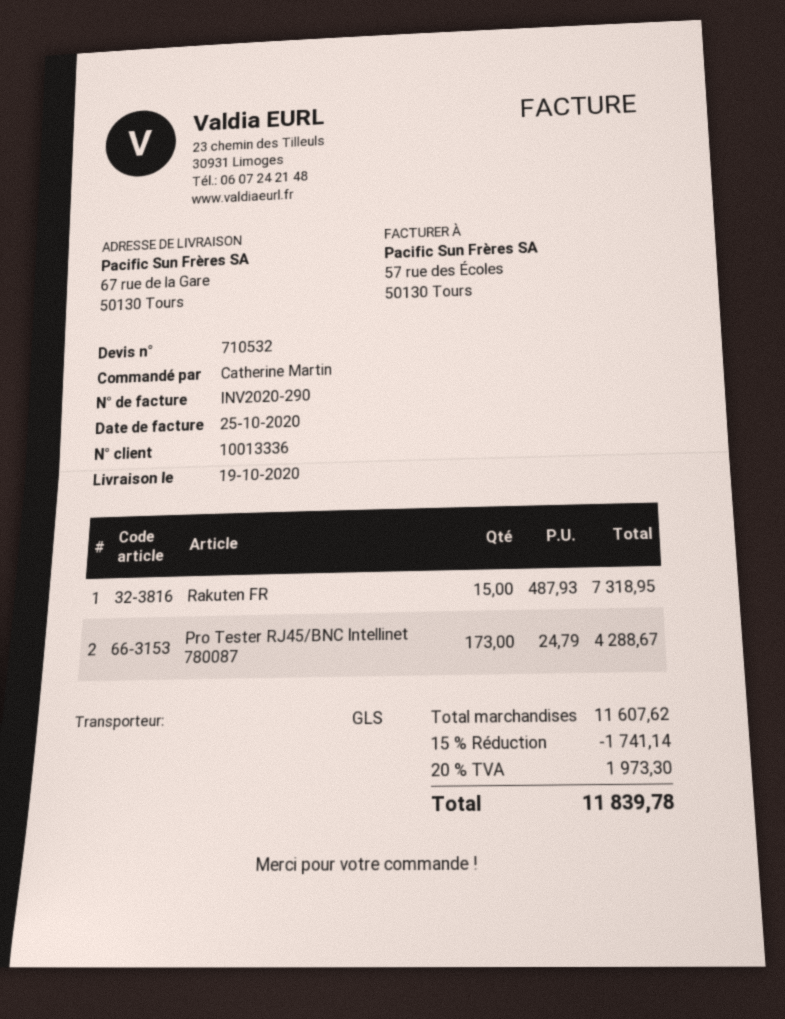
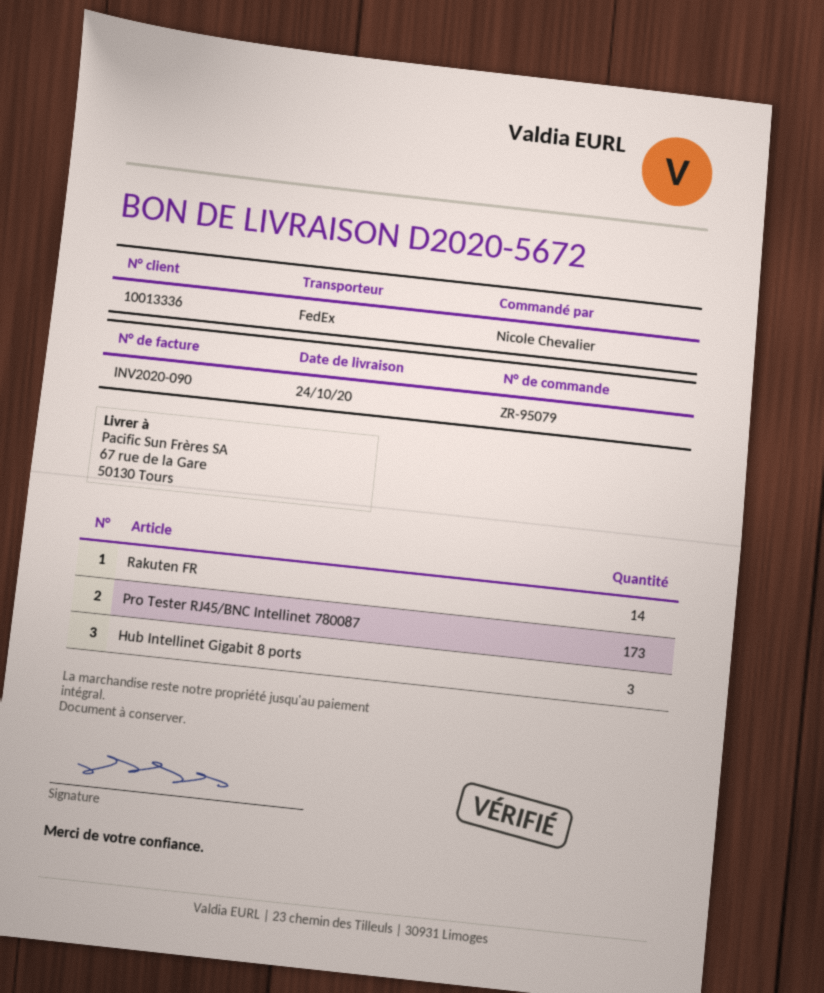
delivery date: 2020-10-19 -> 2020-10-24
invoice number: INV2020-290 -> INV2020-090
ordered by: Catherine Martin -> Nicole Chevalier
shipping method: GLS -> FedEx
Rakuten FR: 15 -> 14
Hub Intellinet Gigabit 8 ports: none -> 3

